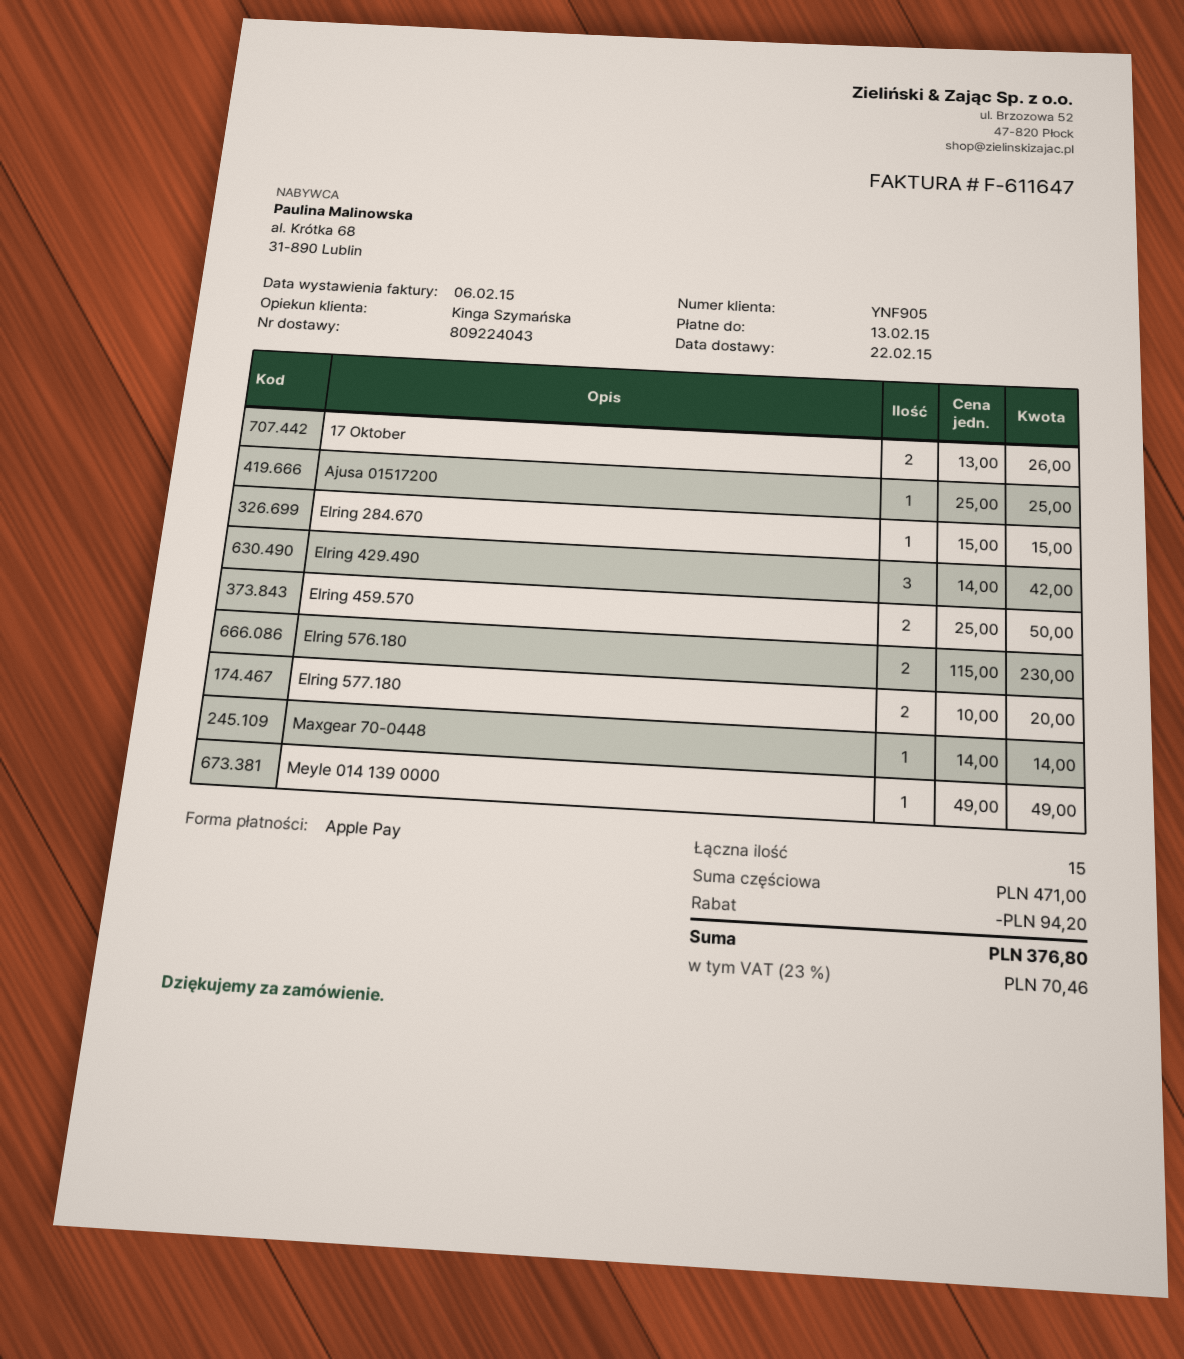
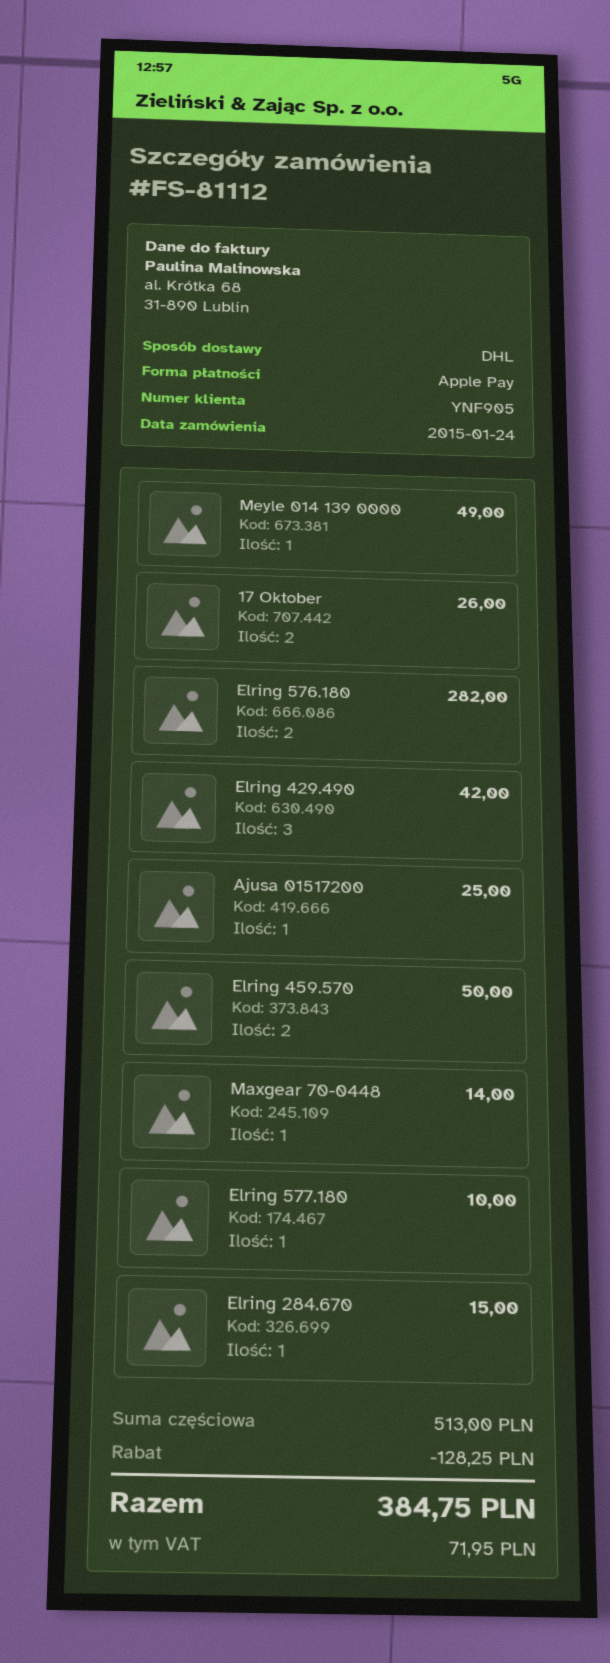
Elring 576.180: 2 for 230.00 -> 2 for 282.00
Elring 577.180: 2 for 20.00 -> 1 for 10.00
subtotal: 471.00 -> 513.00
discount: 94.20 -> 128.25
tax: 70.46 -> 71.95
total: 376.80 -> 384.75

